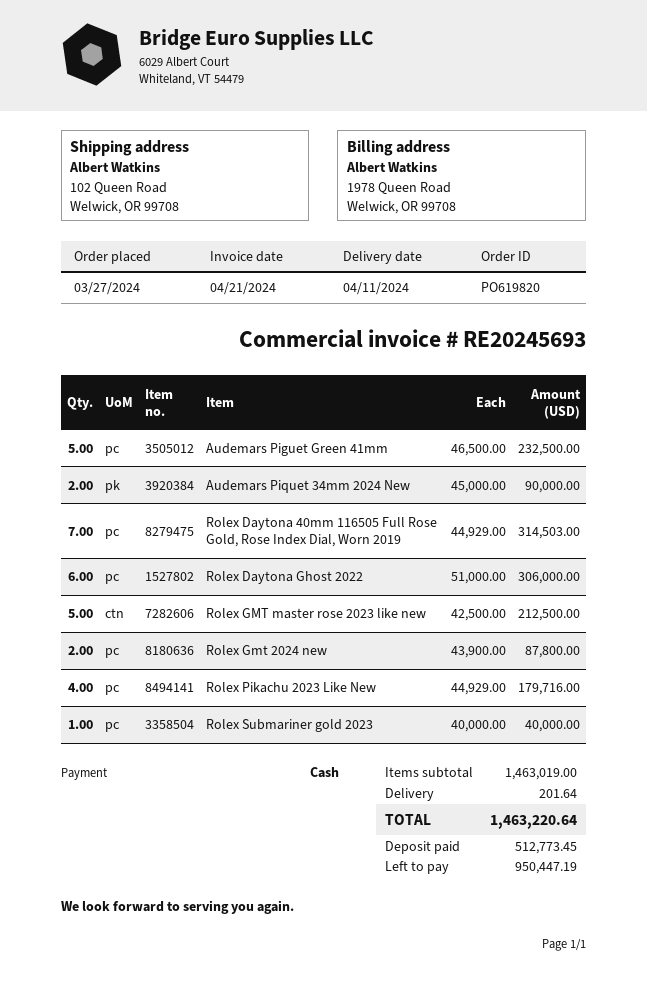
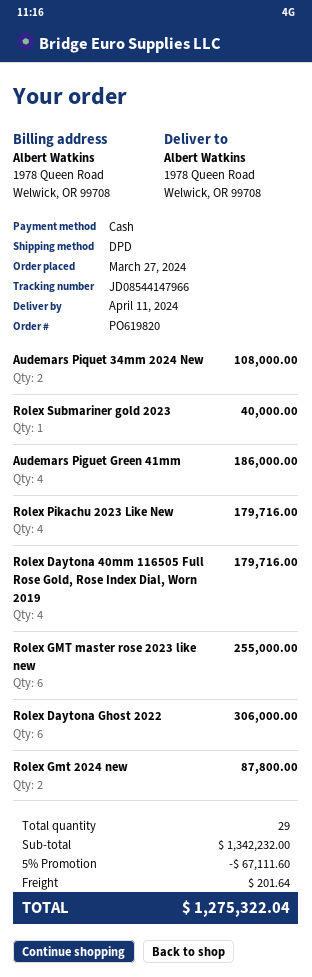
ship to: 102 Queen Road, Welwick, OR 99708 -> 1978 Queen Road, Welwick, OR 99708
Audemars Piguet Green 41mm: 5 for 232500.00 -> 4 for 186000.00
Audemars Piquet 34mm 2024 New: 2 for 90000.00 -> 2 for 108000.00
Rolex Daytona 40mm 116505 Full Rose Gold, Rose Index Dial, Worn 2019: 7 for 314503.00 -> 4 for 179716.00
Rolex GMT master rose 2023 like new: 5 for 212500.00 -> 6 for 255000.00
subtotal: 1463019.00 -> 1342232.00
discount: none -> 5% = 67111.60
total: 1463220.64 -> 1275322.04

